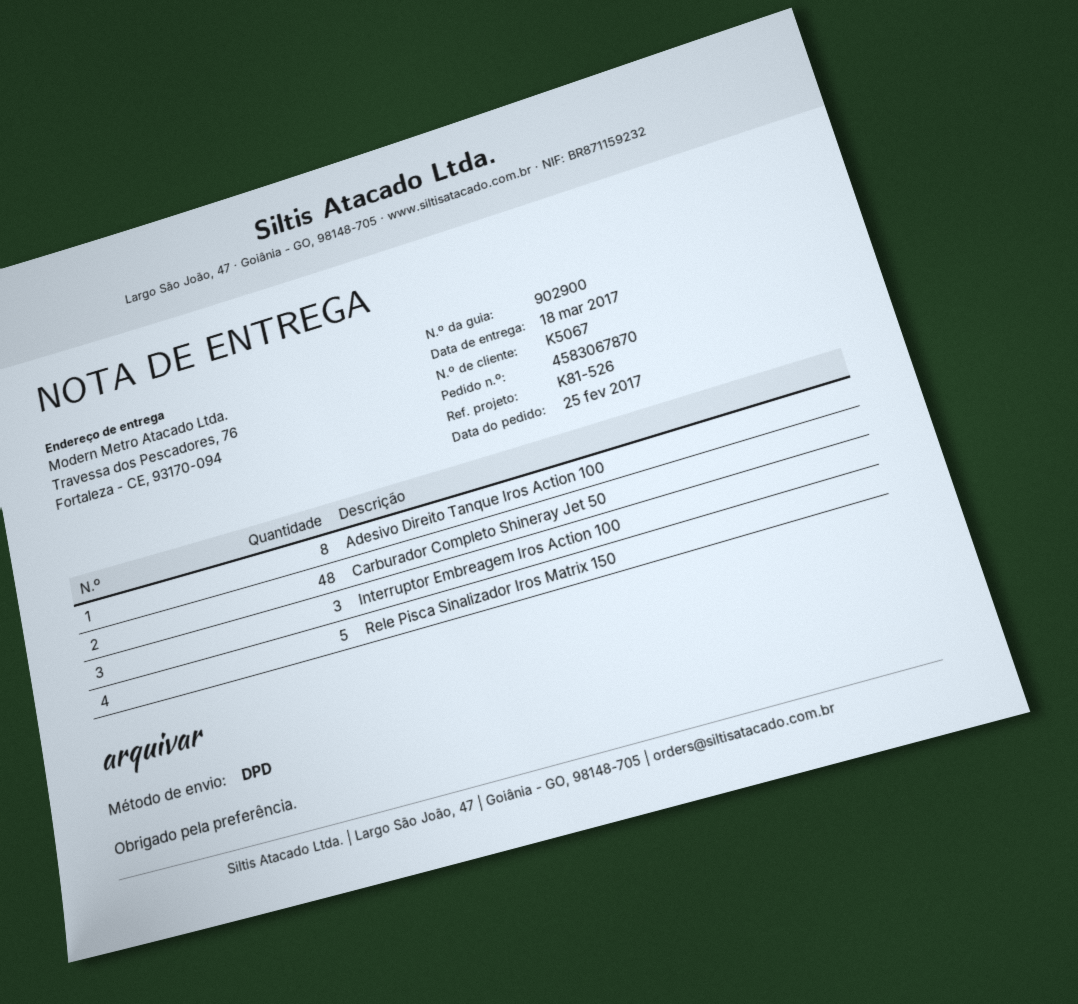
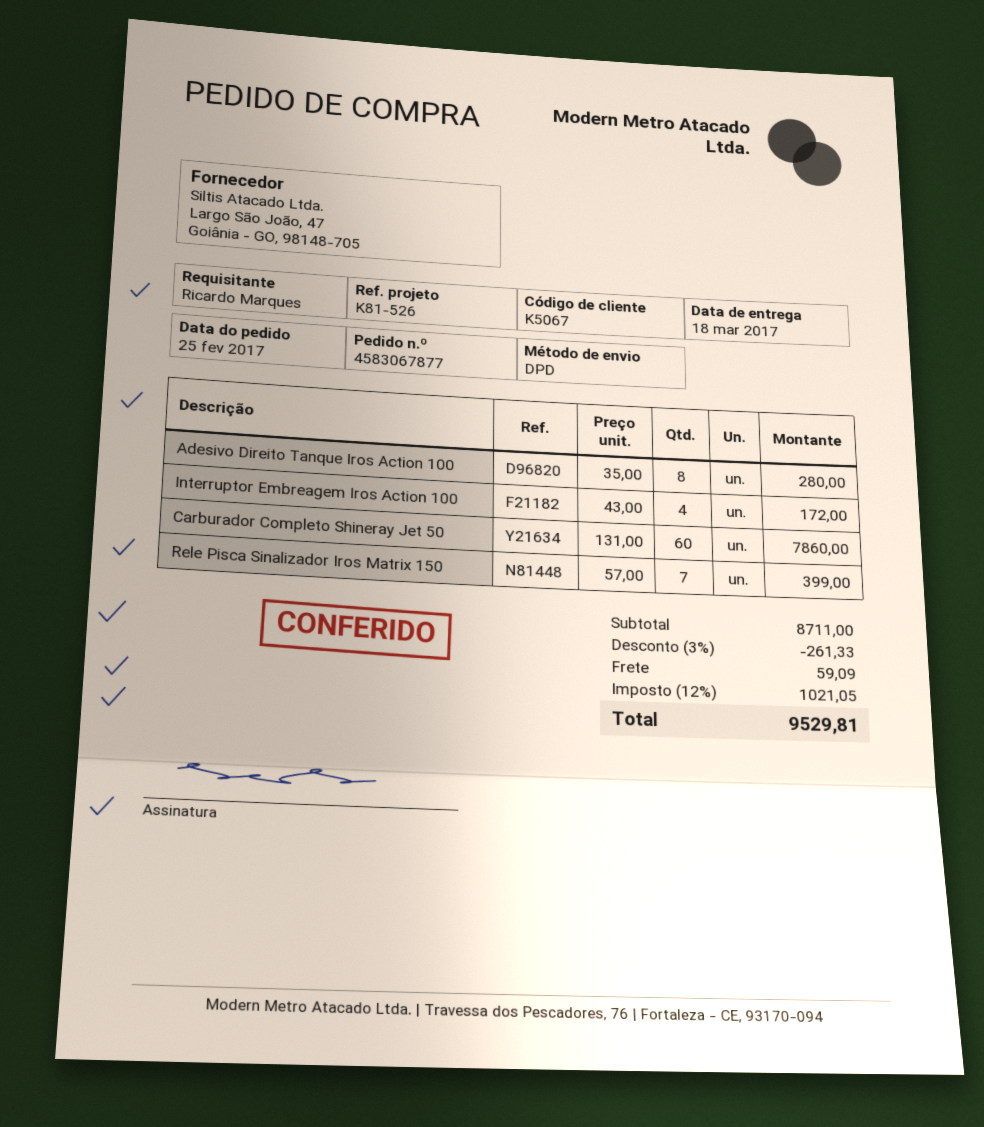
order number: 4583067870 -> 4583067877
Carburador Completo Shineray Jet 50: 48 -> 60
Interruptor Embreagem Iros Action 100: 3 -> 4
Rele Pisca Sinalizador Iros Matrix 150: 5 -> 7

